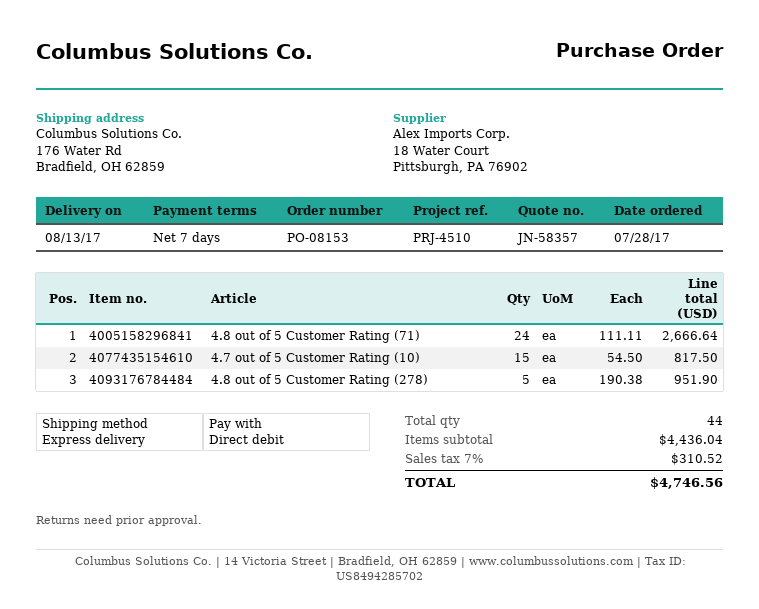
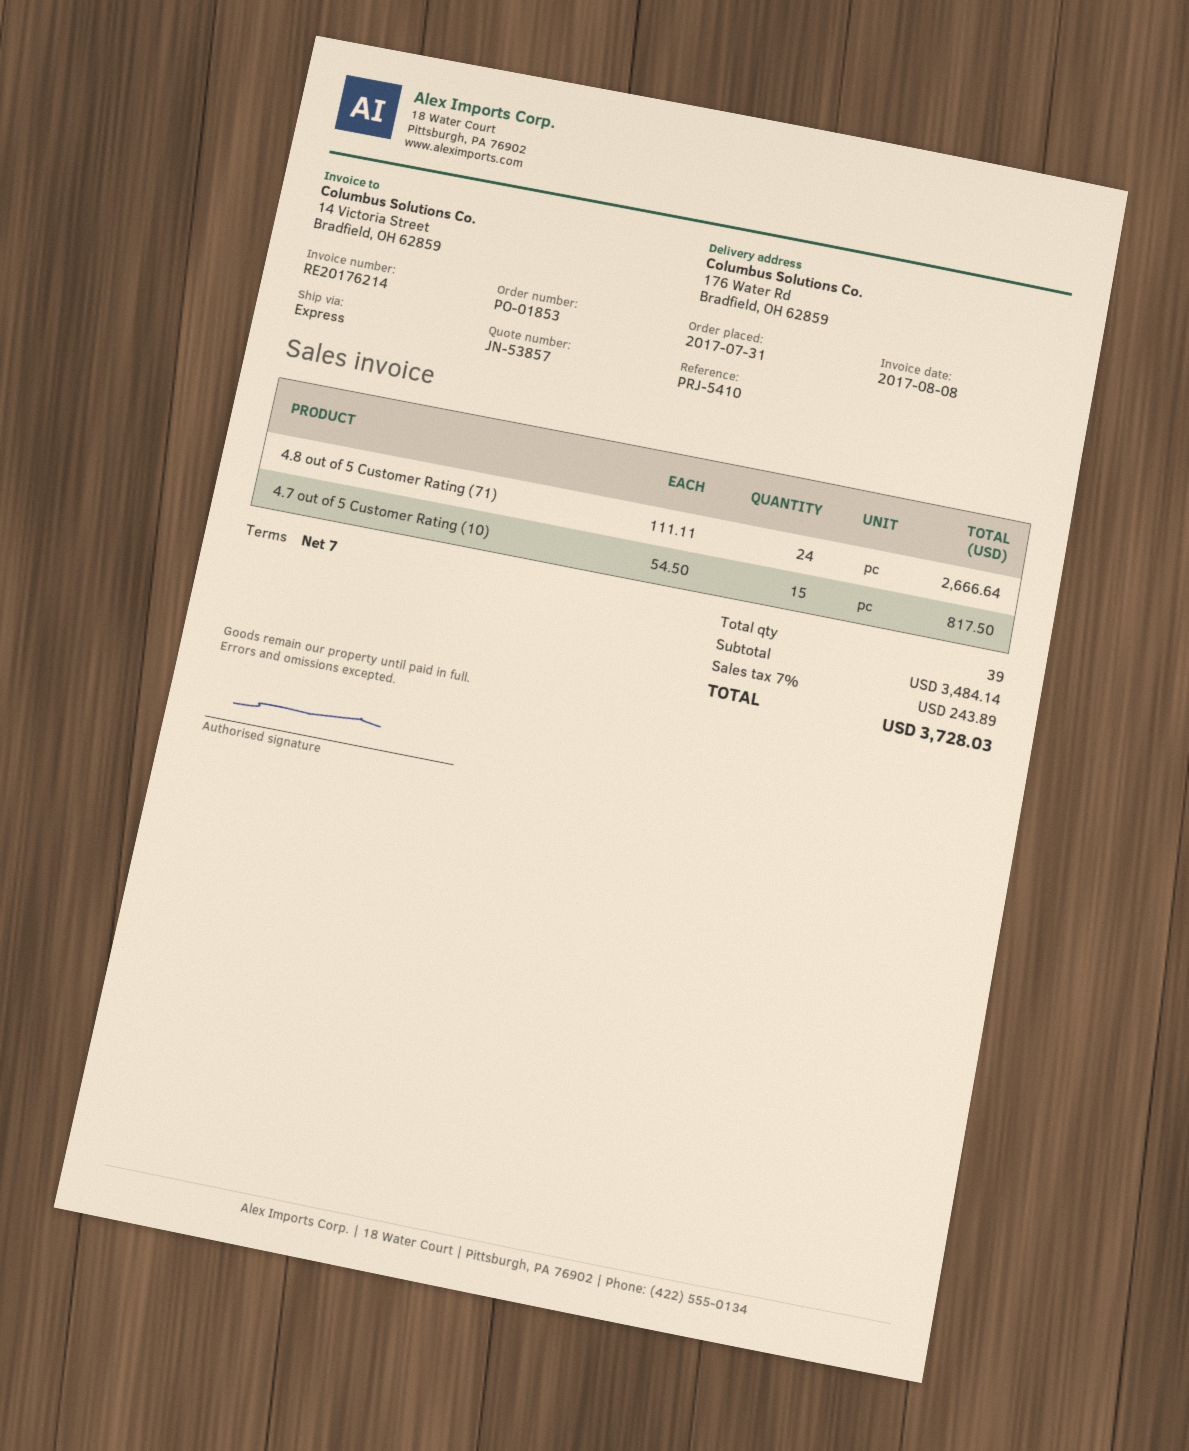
quote number: JN-58357 -> JN-53857
order number: PO-08153 -> PO-01853
order date: 2017-07-28 -> 2017-07-31
reference: PRJ-4510 -> PRJ-5410
4.8 out of 5 Customer Rating (278): 5 x 190.38 = 951.90 -> none
total quantity: 44 -> 39
subtotal: 4436.04 -> 3484.14
tax: 7% = 310.52 -> 7% = 243.89
total: 4746.56 -> 3728.03

